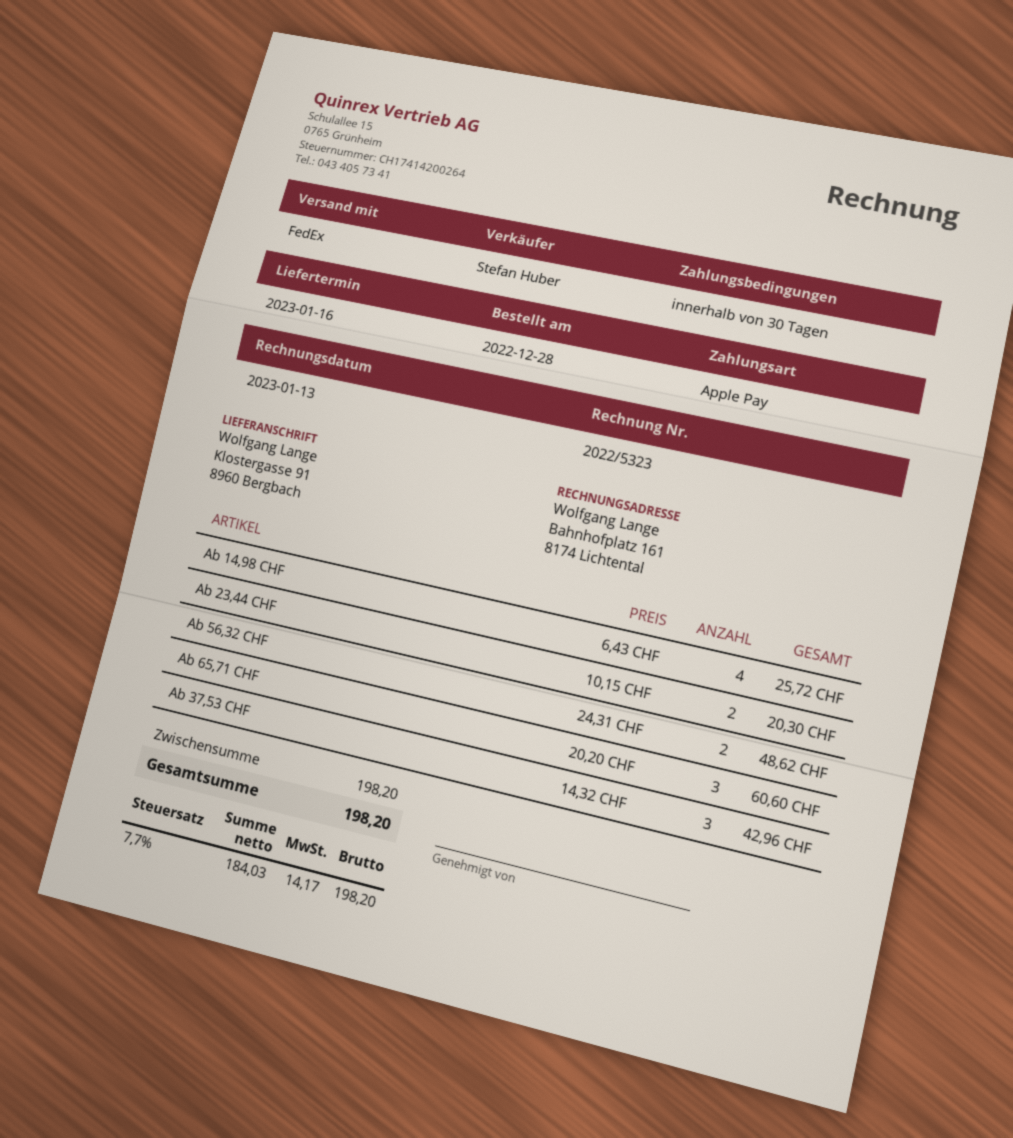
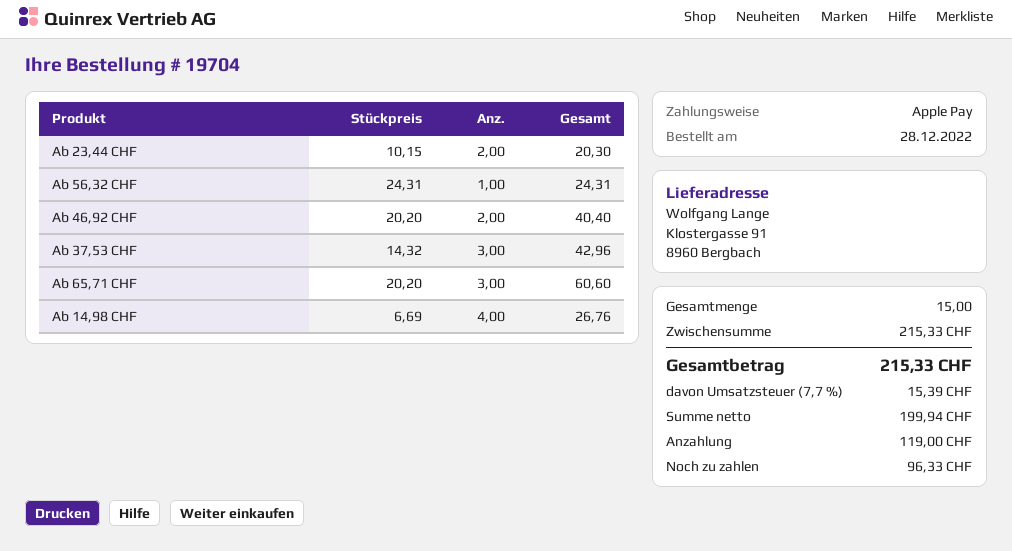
Ab 14,98 CHF: 4 x 6.43 = 25.72 -> 4 x 6.69 = 26.76
Ab 56,32 CHF: 2 x 24.31 = 48.62 -> 1 x 24.31 = 24.31
Ab 46,92 CHF: none -> 2 x 20.20 = 40.40
subtotal: 198.20 -> 215.33
net: 184.03 -> 199.94
tax: 7.7% = 14.17 -> 7.7% = 15.39
total: 198.20 -> 215.33

